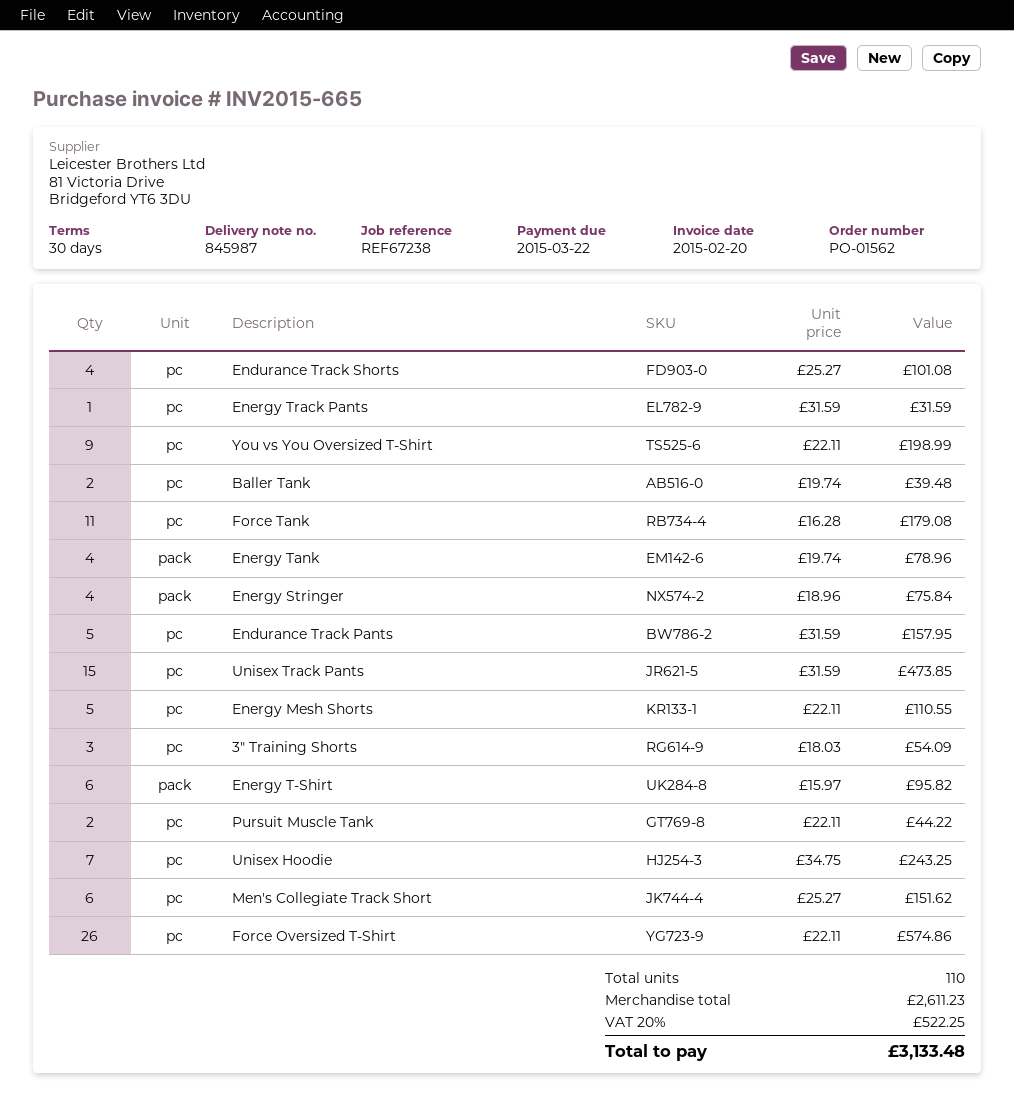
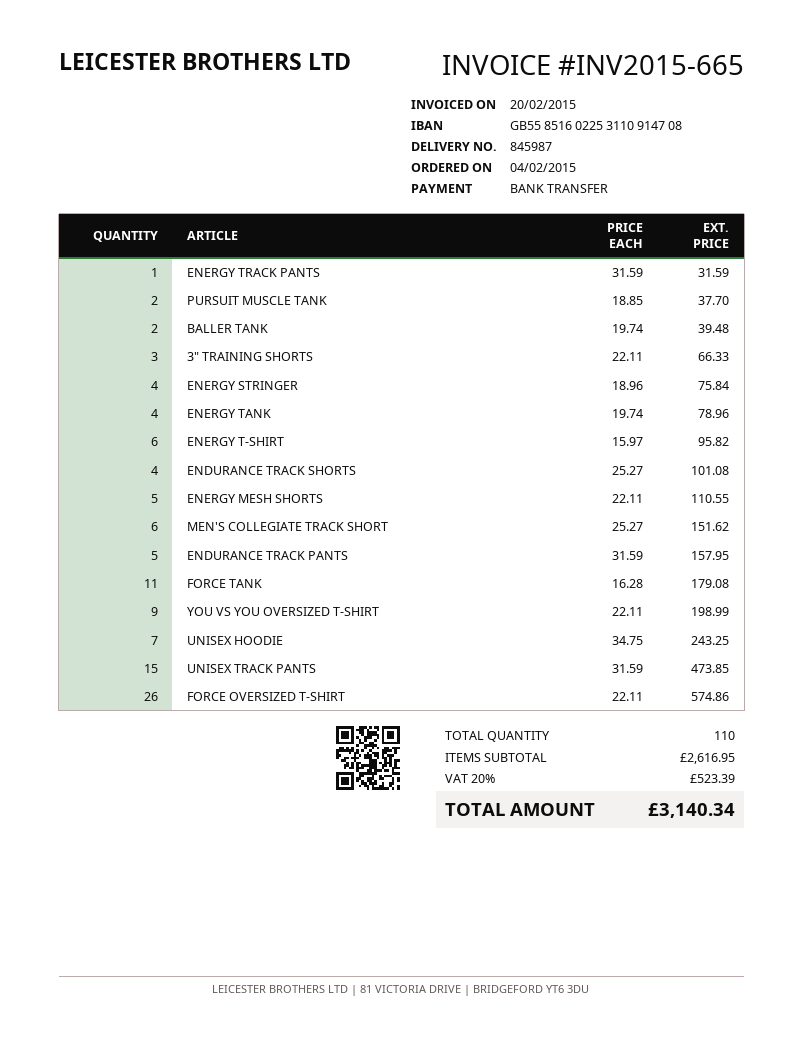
3" Training Shorts: 3 x 18.03 = 54.09 -> 3 x 22.11 = 66.33
Pursuit Muscle Tank: 2 x 22.11 = 44.22 -> 2 x 18.85 = 37.70
subtotal: 2611.23 -> 2616.95
tax: 20% = 522.25 -> 20% = 523.39
total: 3133.48 -> 3140.34

